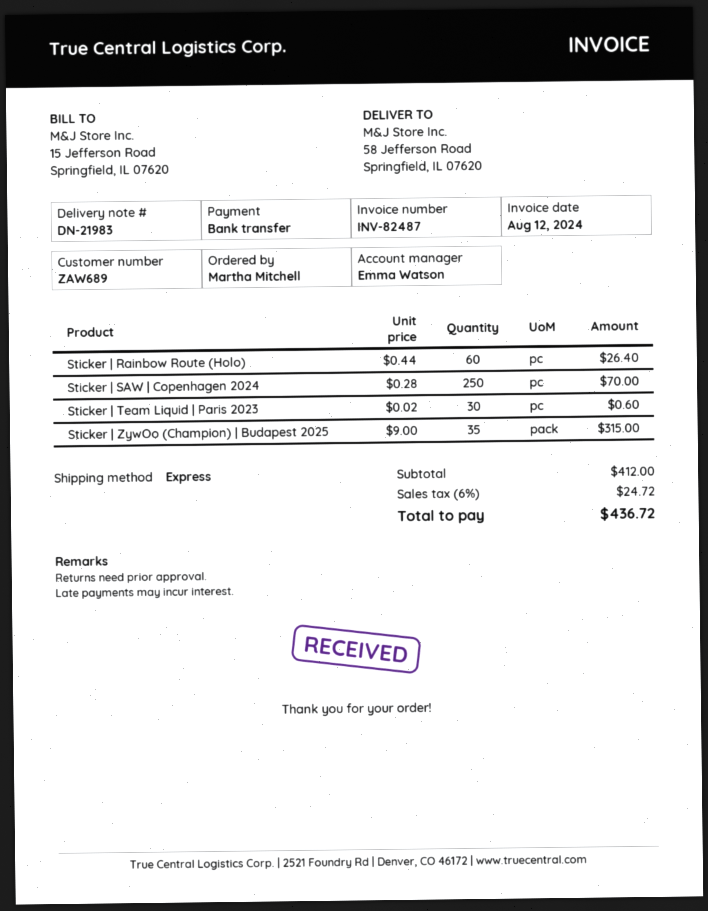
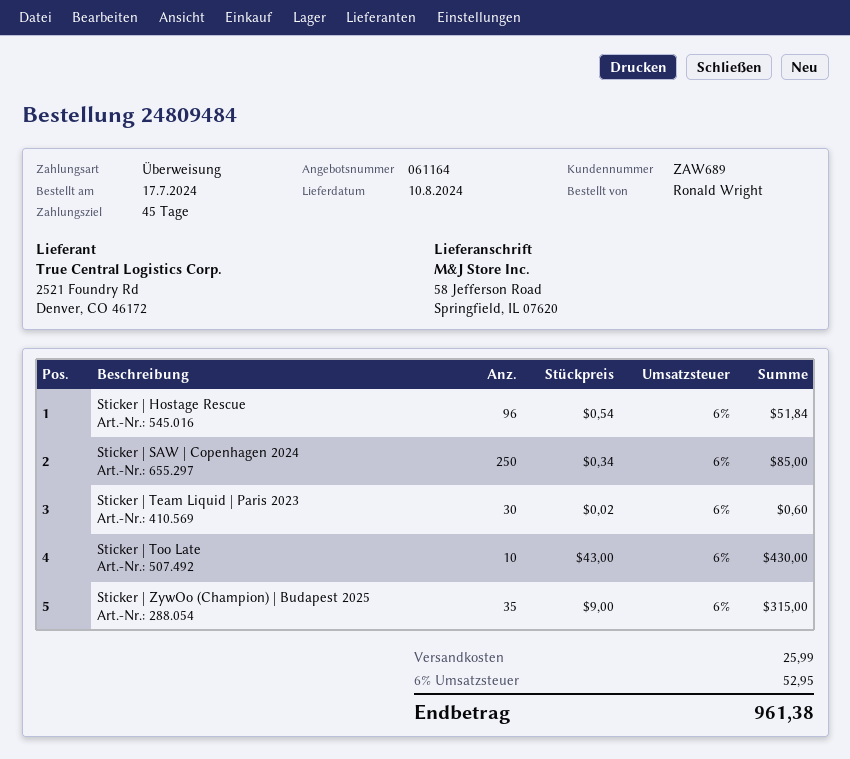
ordered by: Martha Mitchell -> Ronald Wright
Sticker | Rainbow Route (Holo): 60 x 0.44 = 26.40 -> none
Sticker | SAW | Copenhagen 2024: 250 x 0.28 = 70.00 -> 250 x 0.34 = 85.00
Sticker | Hostage Rescue: none -> 96 x 0.54 = 51.84
Sticker | Too Late: none -> 10 x 43.00 = 430.00
shipping: none -> 25.99
tax: 6% = 24.72 -> 6% = 52.95
total: 436.72 -> 961.38

